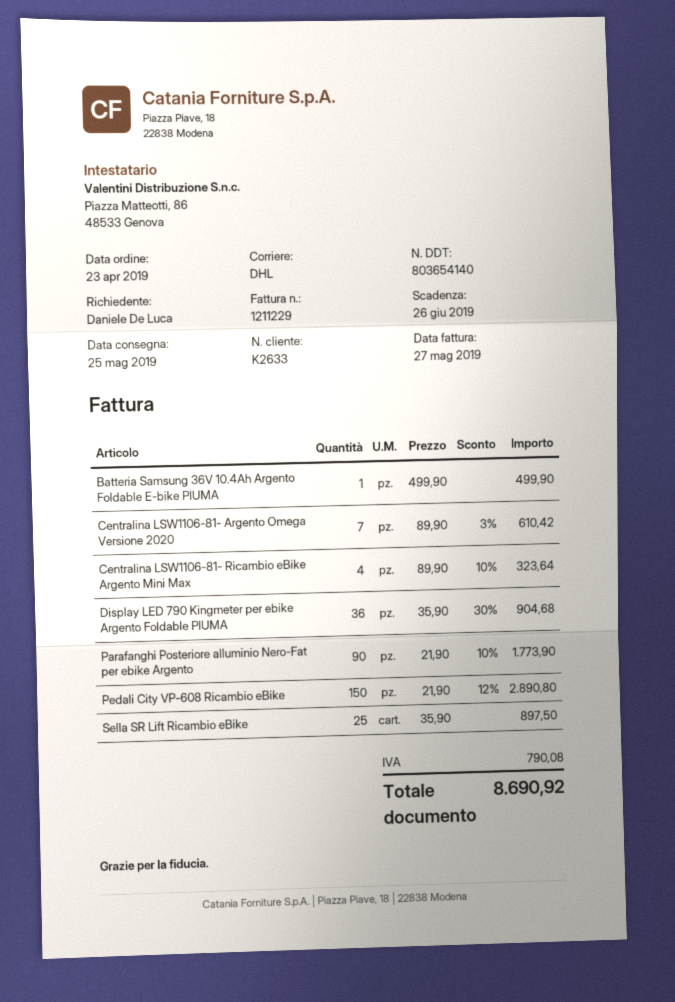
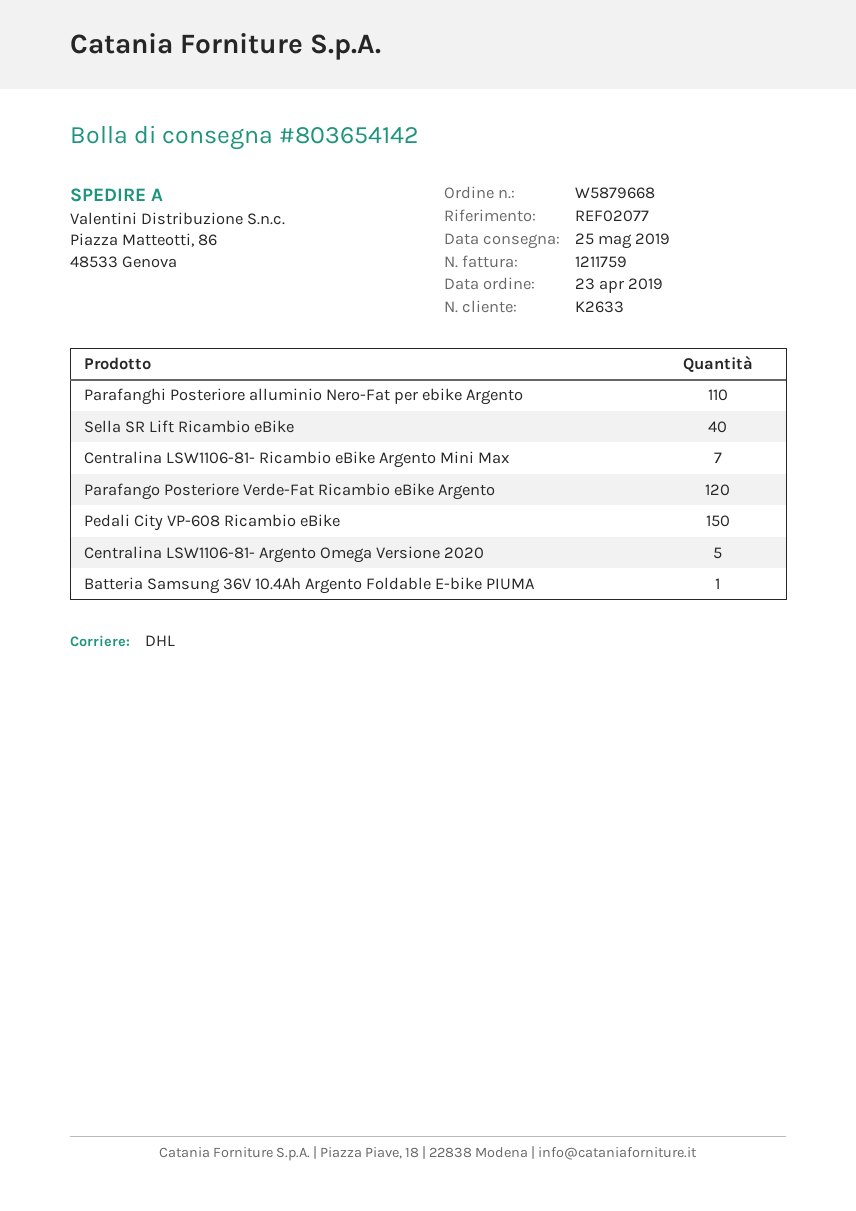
delivery note number: 803654140 -> 803654142
invoice number: 1211229 -> 1211759
Centralina LSW1106-81- Argento Omega Versione 2020: 7 -> 5
Centralina LSW1106-81- Ricambio eBike Argento Mini Max: 4 -> 7
Display LED 790 Kingmeter per ebike Argento Foldable PIUMA: 36 -> none
Parafanghi Posteriore alluminio Nero-Fat per ebike Argento: 90 -> 110
Sella SR Lift Ricambio eBike: 25 -> 40
Parafango Posteriore Verde-Fat Ricambio eBike Argento: none -> 120

